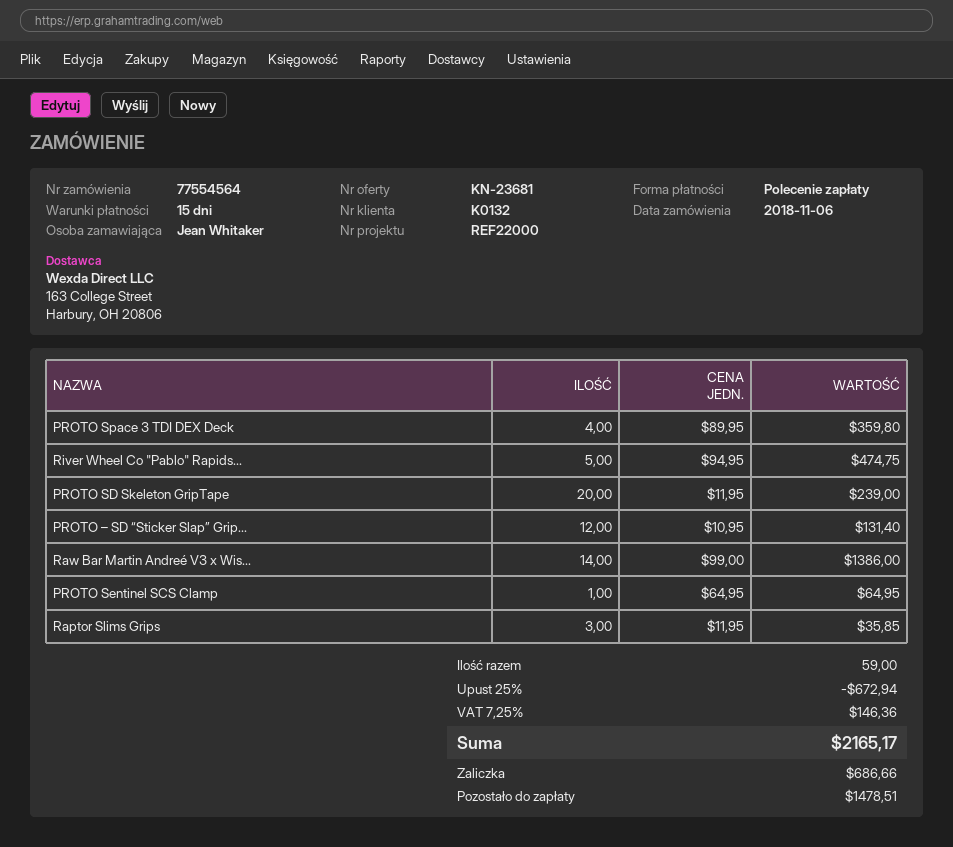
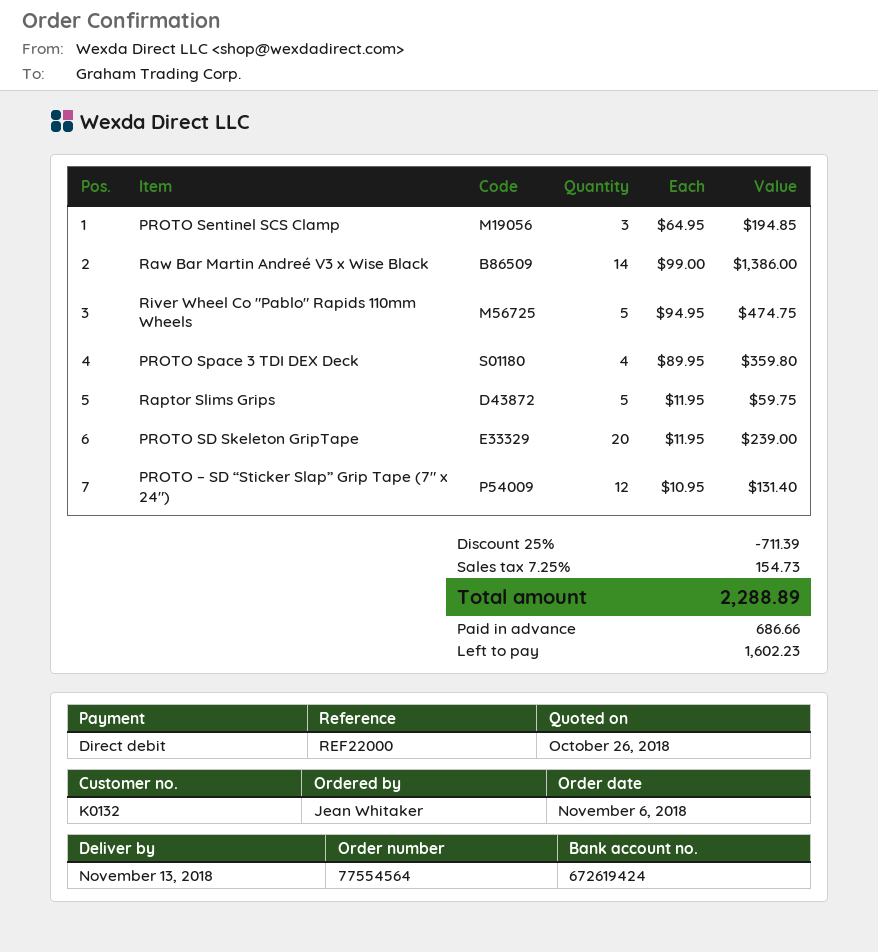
PROTO Sentinel SCS Clamp: 1 x 64.95 = 64.95 -> 3 x 64.95 = 194.85
Raptor Slims Grips: 3 x 11.95 = 35.85 -> 5 x 11.95 = 59.75
discount: 25% = 672.94 -> 25% = 711.39
tax: 7.25% = 146.36 -> 7.25% = 154.73
total: 2165.17 -> 2288.89
balance: 1478.51 -> 1602.23

